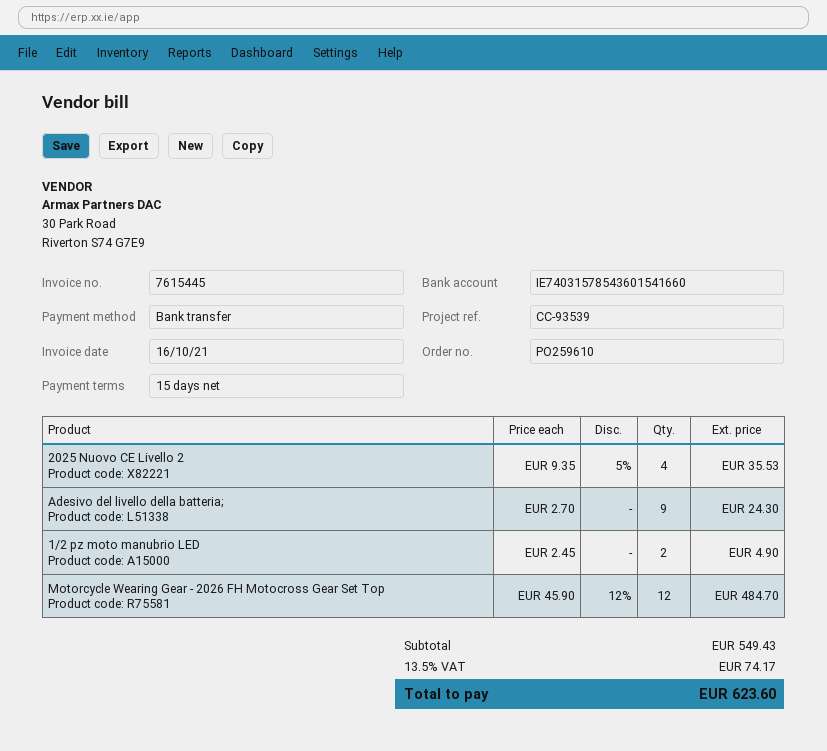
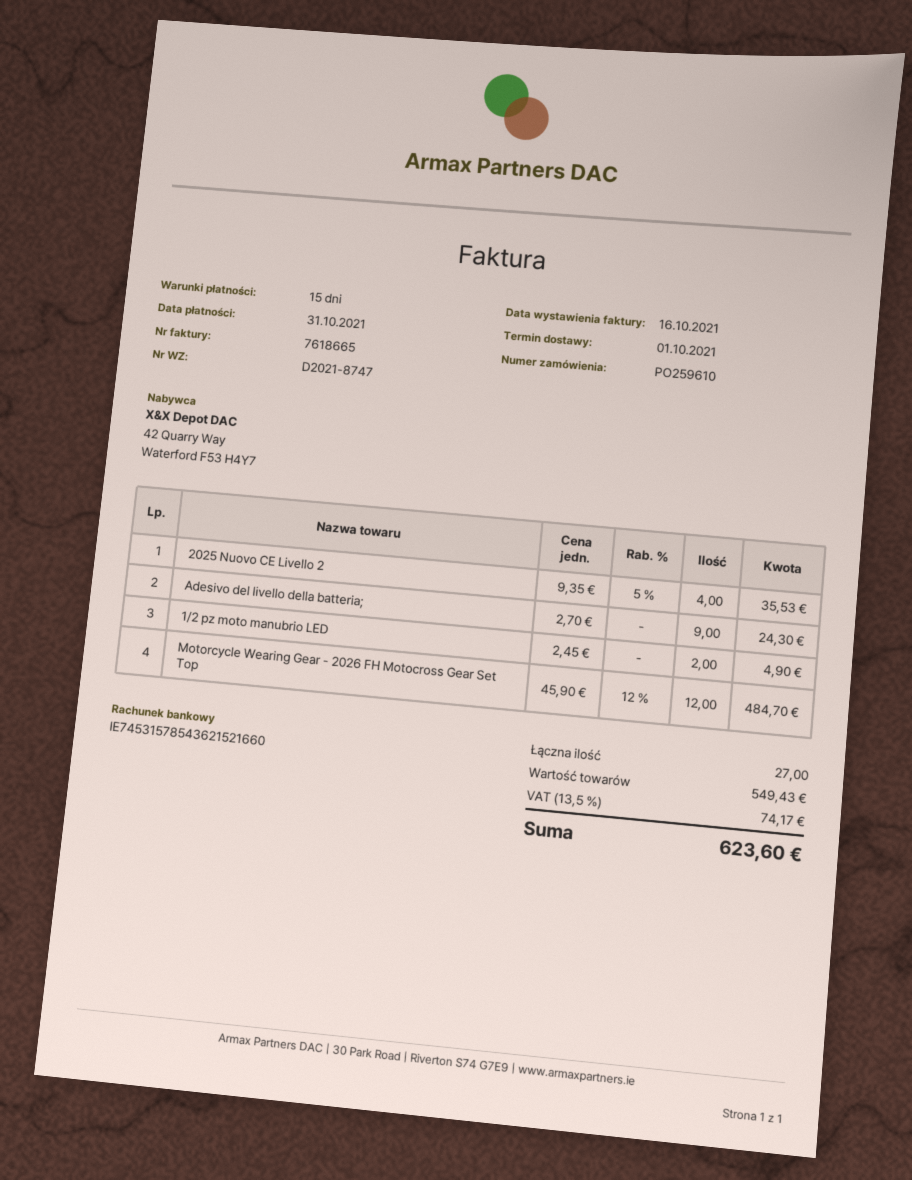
invoice number: 7615445 -> 7618665
bank account: IE74031578543601541660 -> IE74531578543621521660

